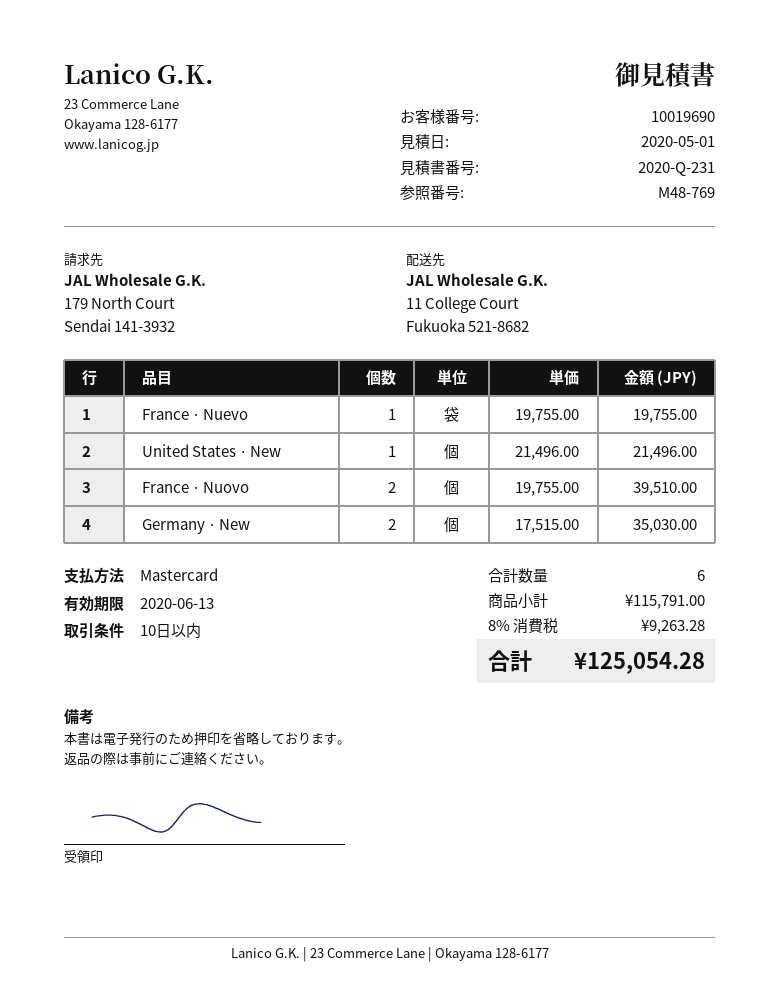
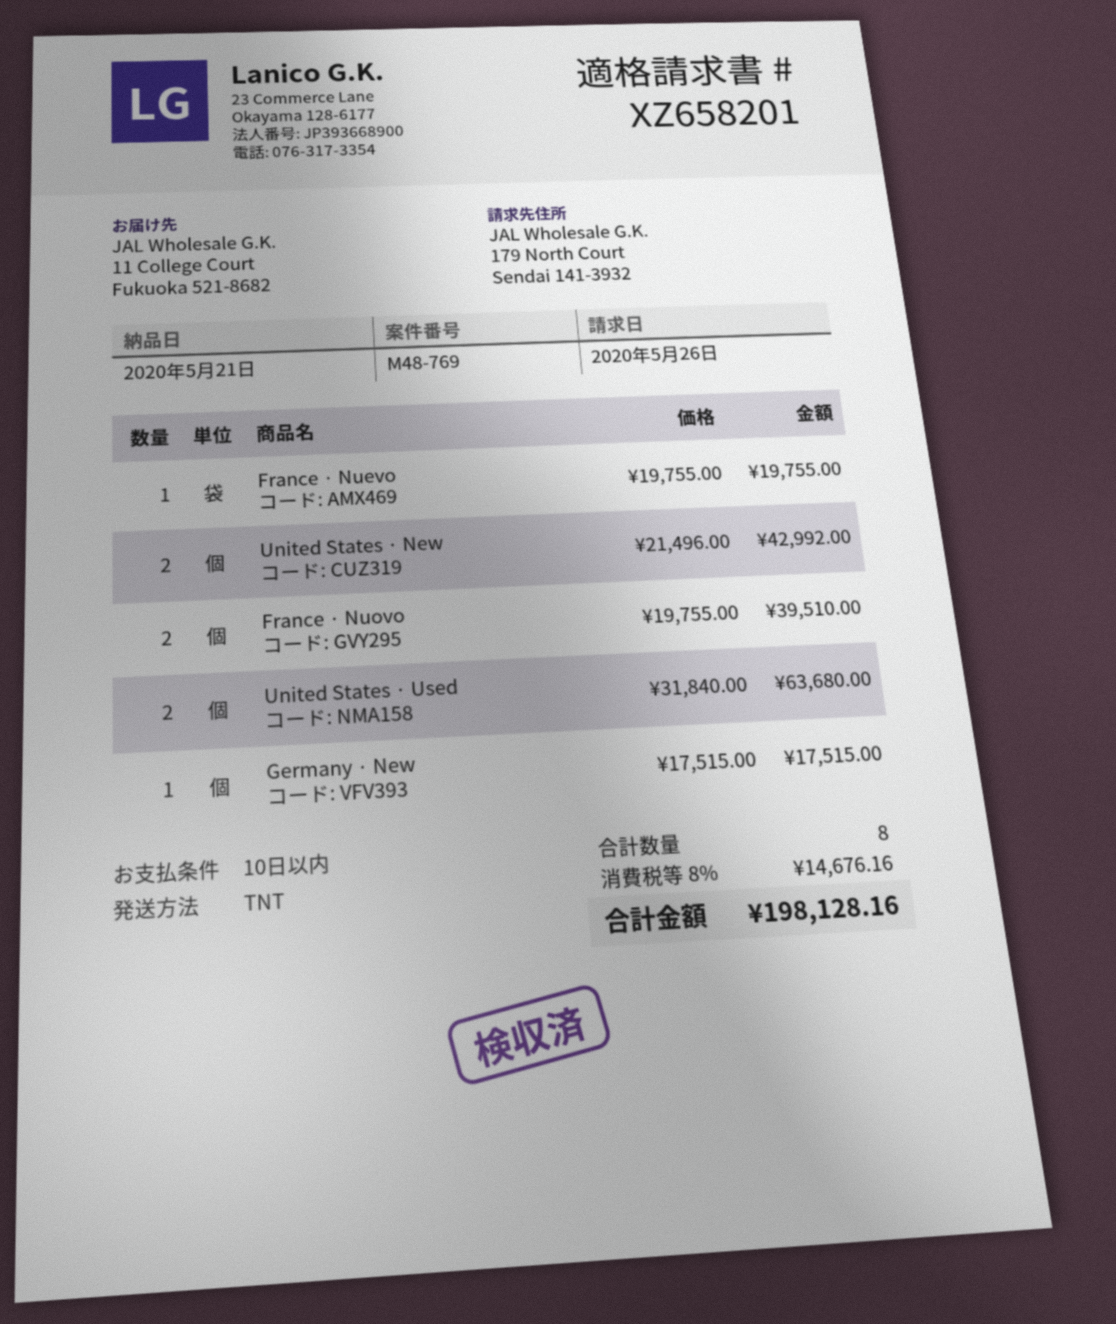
United States · New: 1 x 21496.00 = 21496.00 -> 2 x 21496.00 = 42992.00
Germany · New: 2 x 17515.00 = 35030.00 -> 1 x 17515.00 = 17515.00
United States · Used: none -> 2 x 31840.00 = 63680.00
total quantity: 6 -> 8
tax: 8% = 9263.28 -> 8% = 14676.16
total: 125054.28 -> 198128.16

